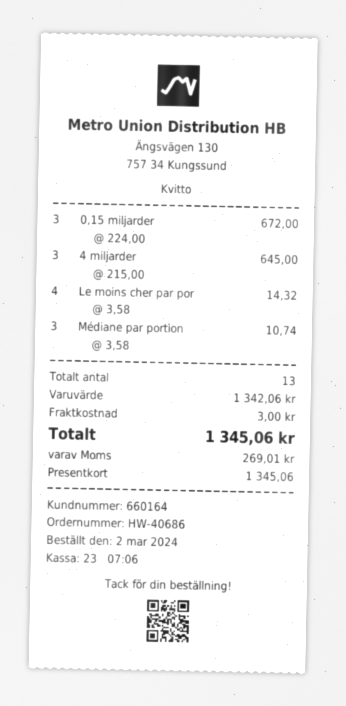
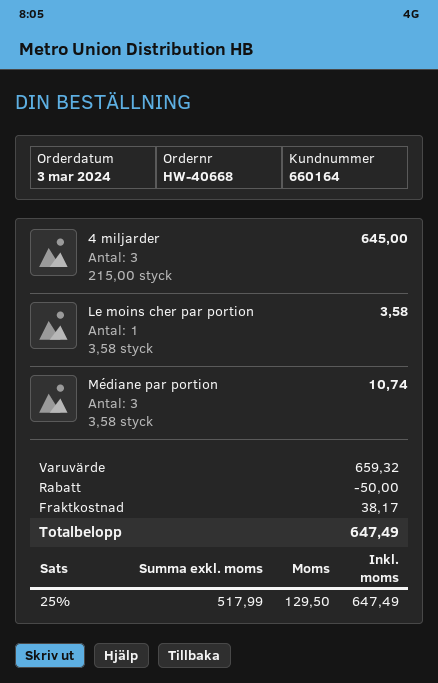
order number: HW-40686 -> HW-40668
order date: 2024-03-02 -> 2024-03-03
0,15 miljarder: 3 x 224.00 = 672.00 -> none
Le moins cher par por: 4 x 3.58 = 14.32 -> 1 x 3.58 = 3.58
subtotal: 1342.06 -> 659.32
discount: none -> 50.00
shipping: 3.00 -> 38.17
tax: 269.01 -> 129.50
total: 1345.06 -> 647.49

